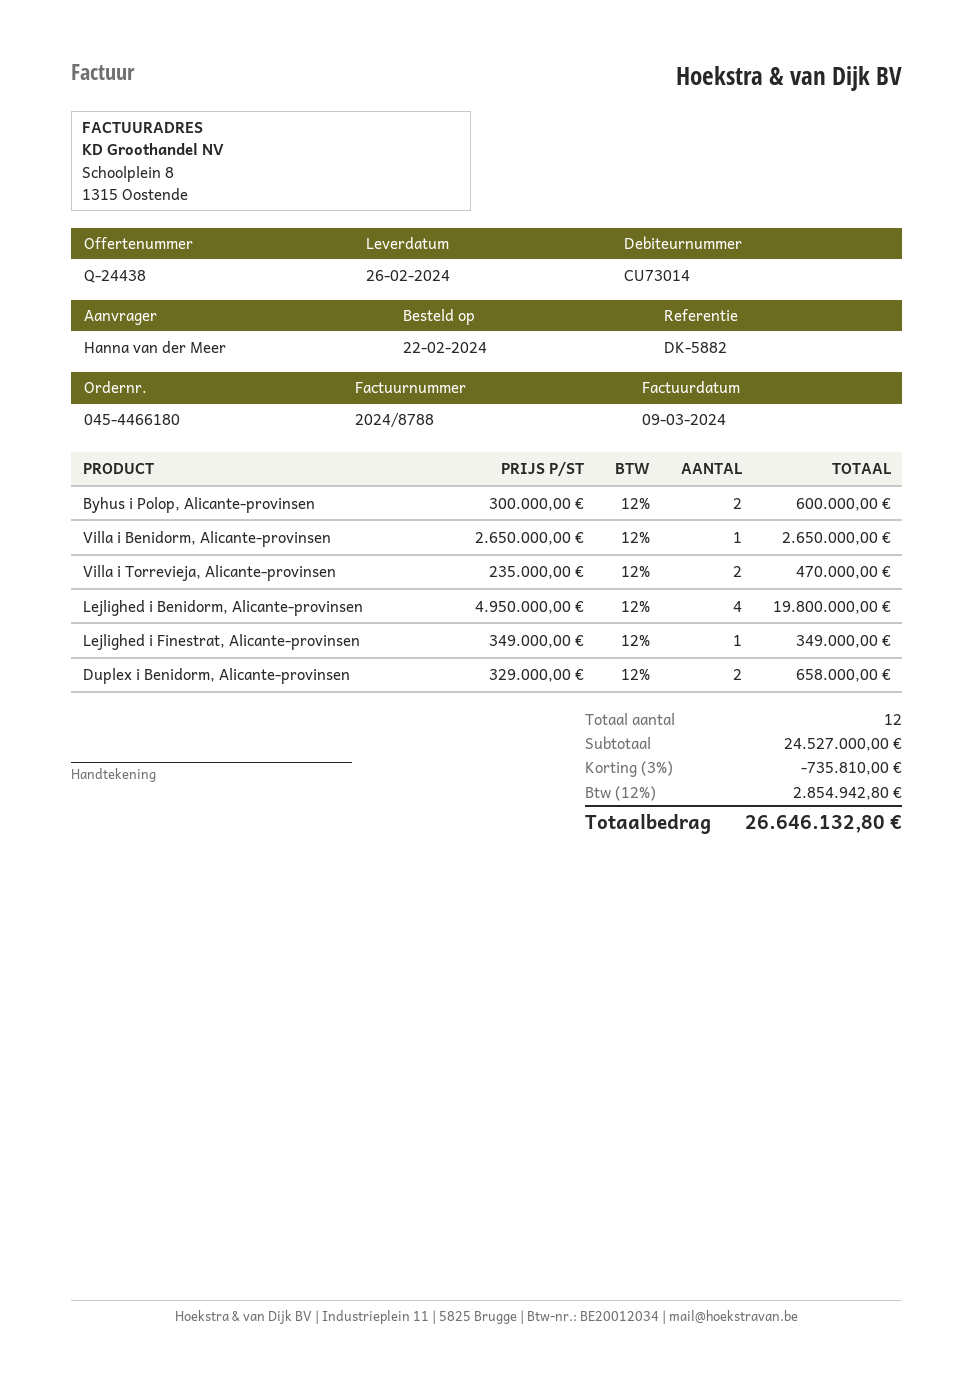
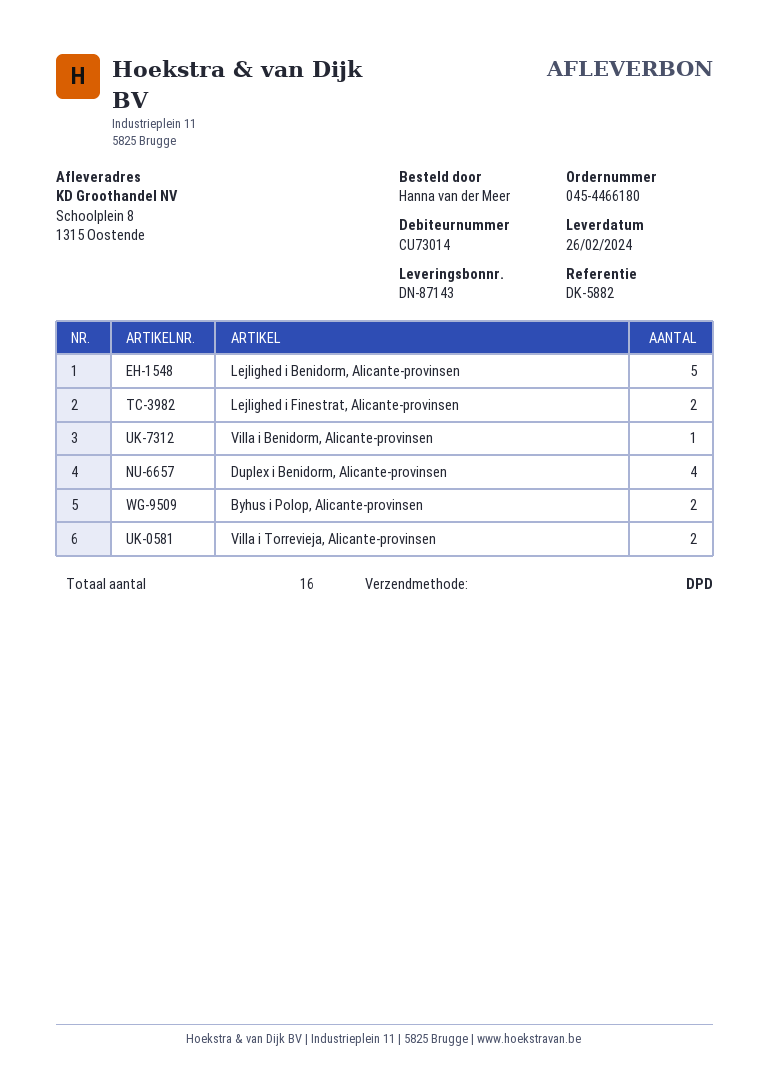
Lejlighed i Benidorm, Alicante-provinsen: 4 -> 5
Lejlighed i Finestrat, Alicante-provinsen: 1 -> 2
Duplex i Benidorm, Alicante-provinsen: 2 -> 4
total quantity: 12 -> 16

